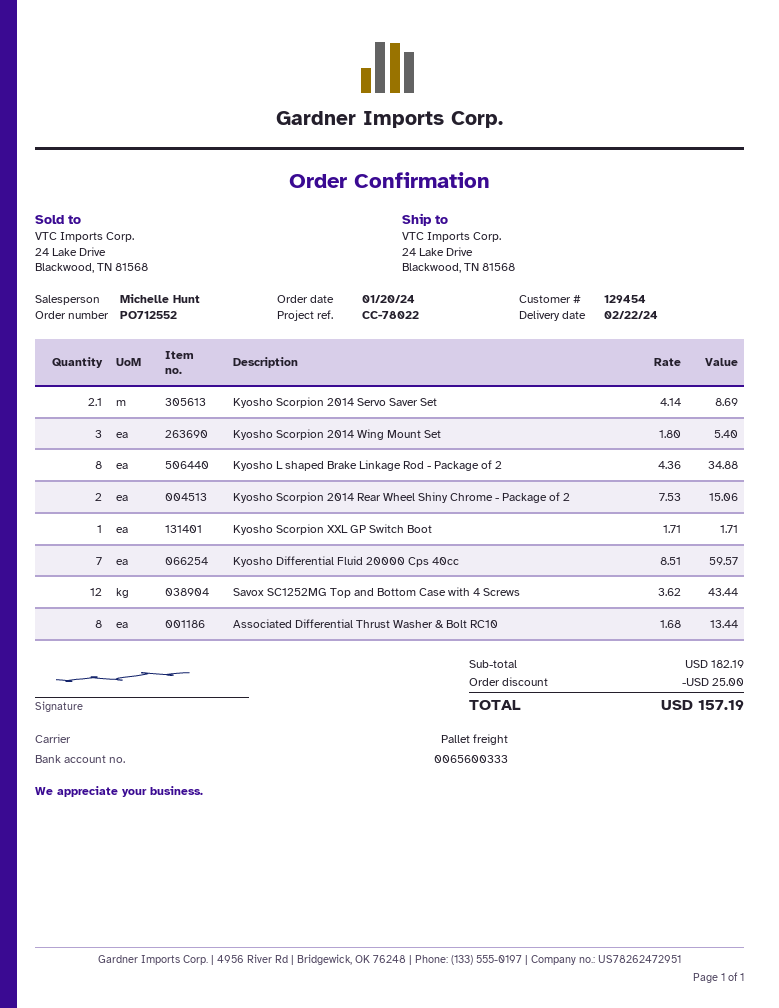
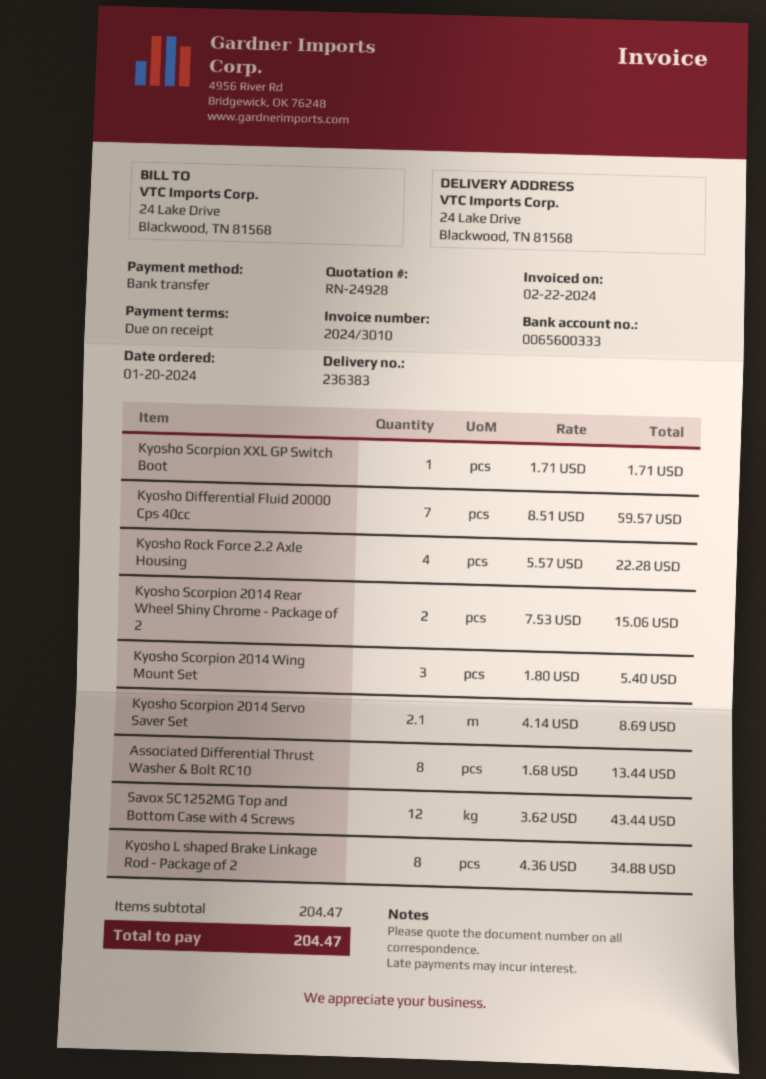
Kyosho Rock Force 2.2 Axle Housing: none -> 4 x 5.57 = 22.28
subtotal: 182.19 -> 204.47
discount: 25.00 -> none
total: 157.19 -> 204.47

